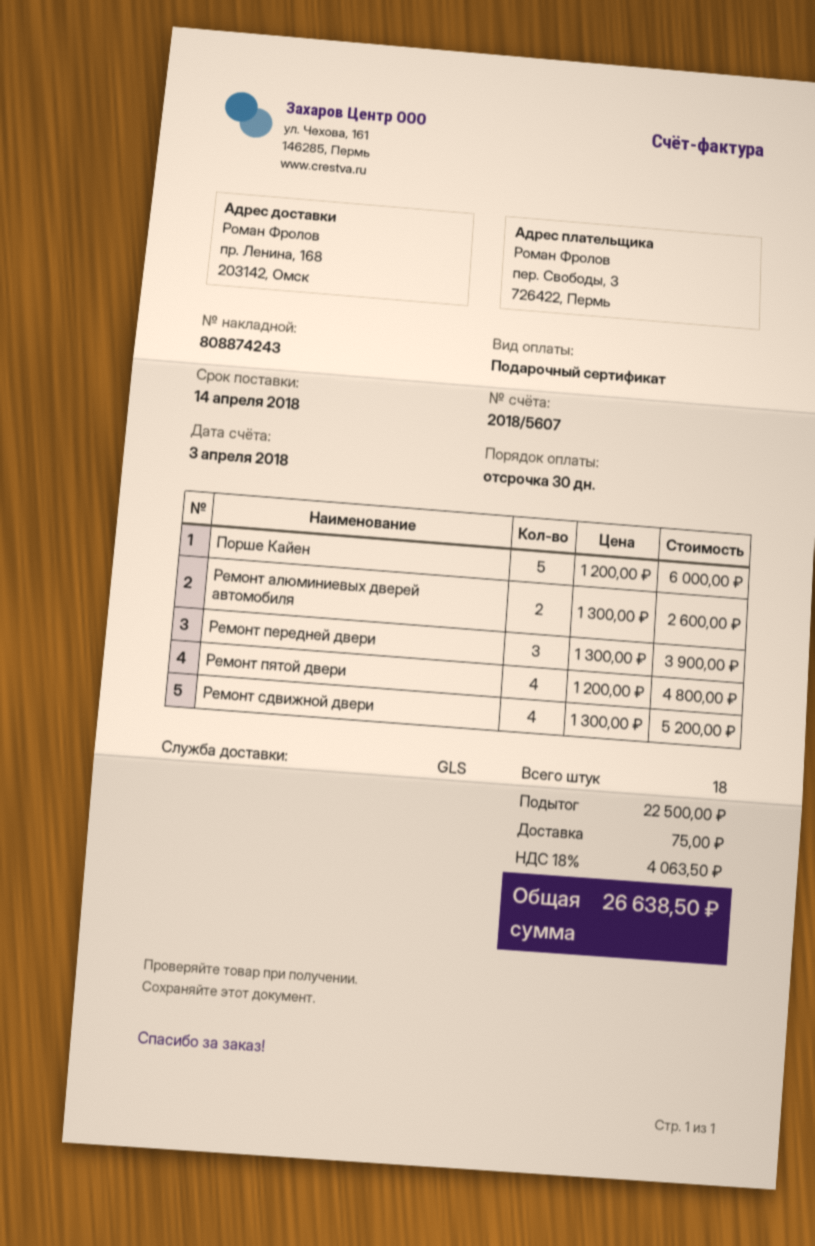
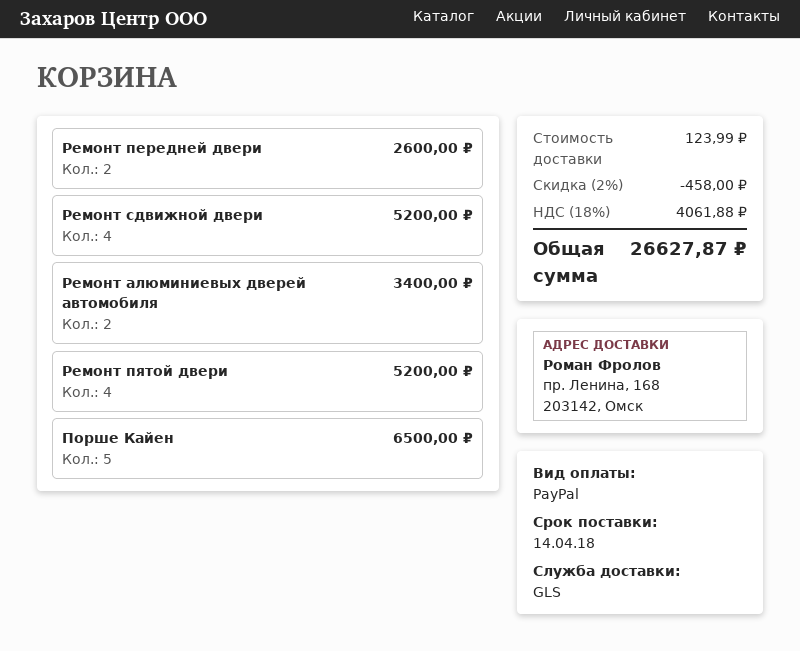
payment method: gift card -> PayPal
Порше Кайен: 5 for 6000.00 -> 5 for 6500.00
Ремонт алюминиевых дверей автомобиля: 2 for 2600.00 -> 2 for 3400.00
Ремонт передней двери: 3 for 3900.00 -> 2 for 2600.00
Ремонт пятой двери: 4 for 4800.00 -> 4 for 5200.00
discount: none -> 2% = 458.00
shipping: 75.00 -> 123.99
tax: 18% = 4063.50 -> 18% = 4061.88
total: 26638.50 -> 26627.87

